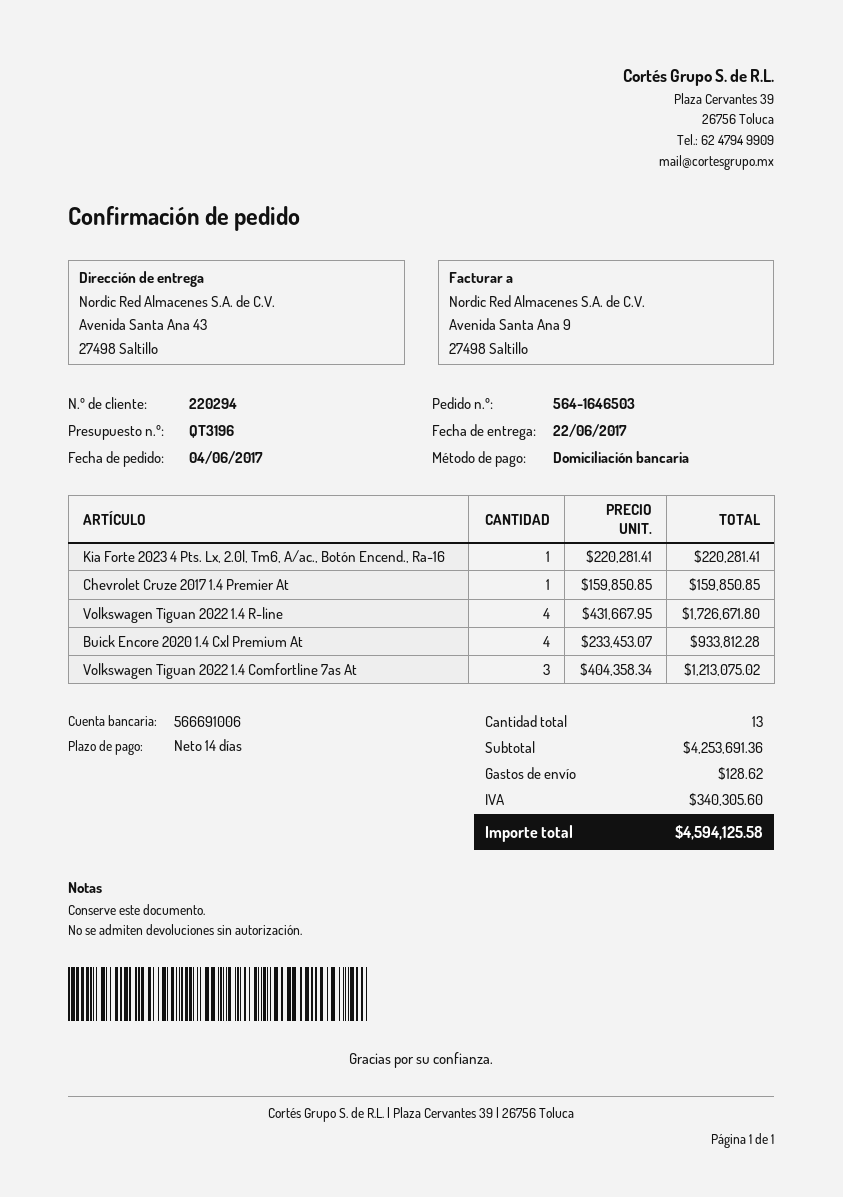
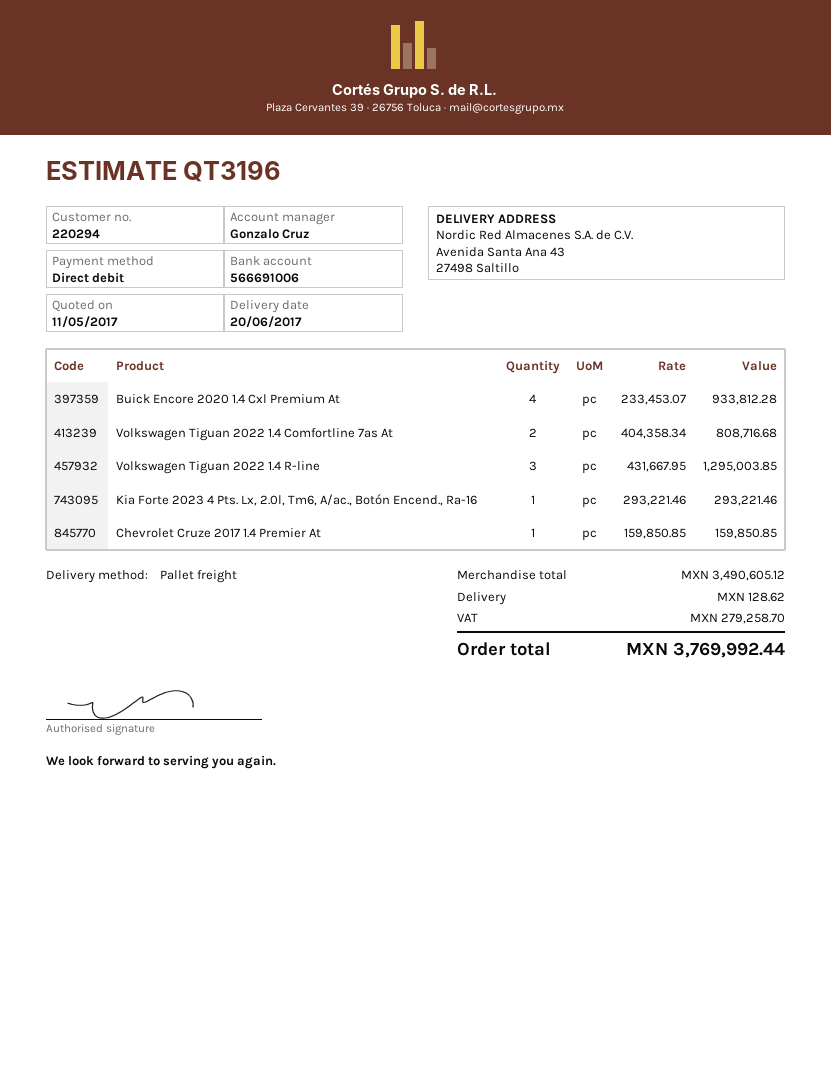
delivery date: 2017-06-22 -> 2017-06-20
Kia Forte 2023 4 Pts. Lx, 2.0l, Tm6, A/ac., Botón Encend., Ra-16: 1 x 220281.41 = 220281.41 -> 1 x 293221.46 = 293221.46
Volkswagen Tiguan 2022 1.4 R-line: 4 x 431667.95 = 1726671.80 -> 3 x 431667.95 = 1295003.85
Volkswagen Tiguan 2022 1.4 Comfortline 7as At: 3 x 404358.34 = 1213075.02 -> 2 x 404358.34 = 808716.68
subtotal: 4253691.36 -> 3490605.12
tax: 340305.60 -> 279258.70
total: 4594125.58 -> 3769992.44

